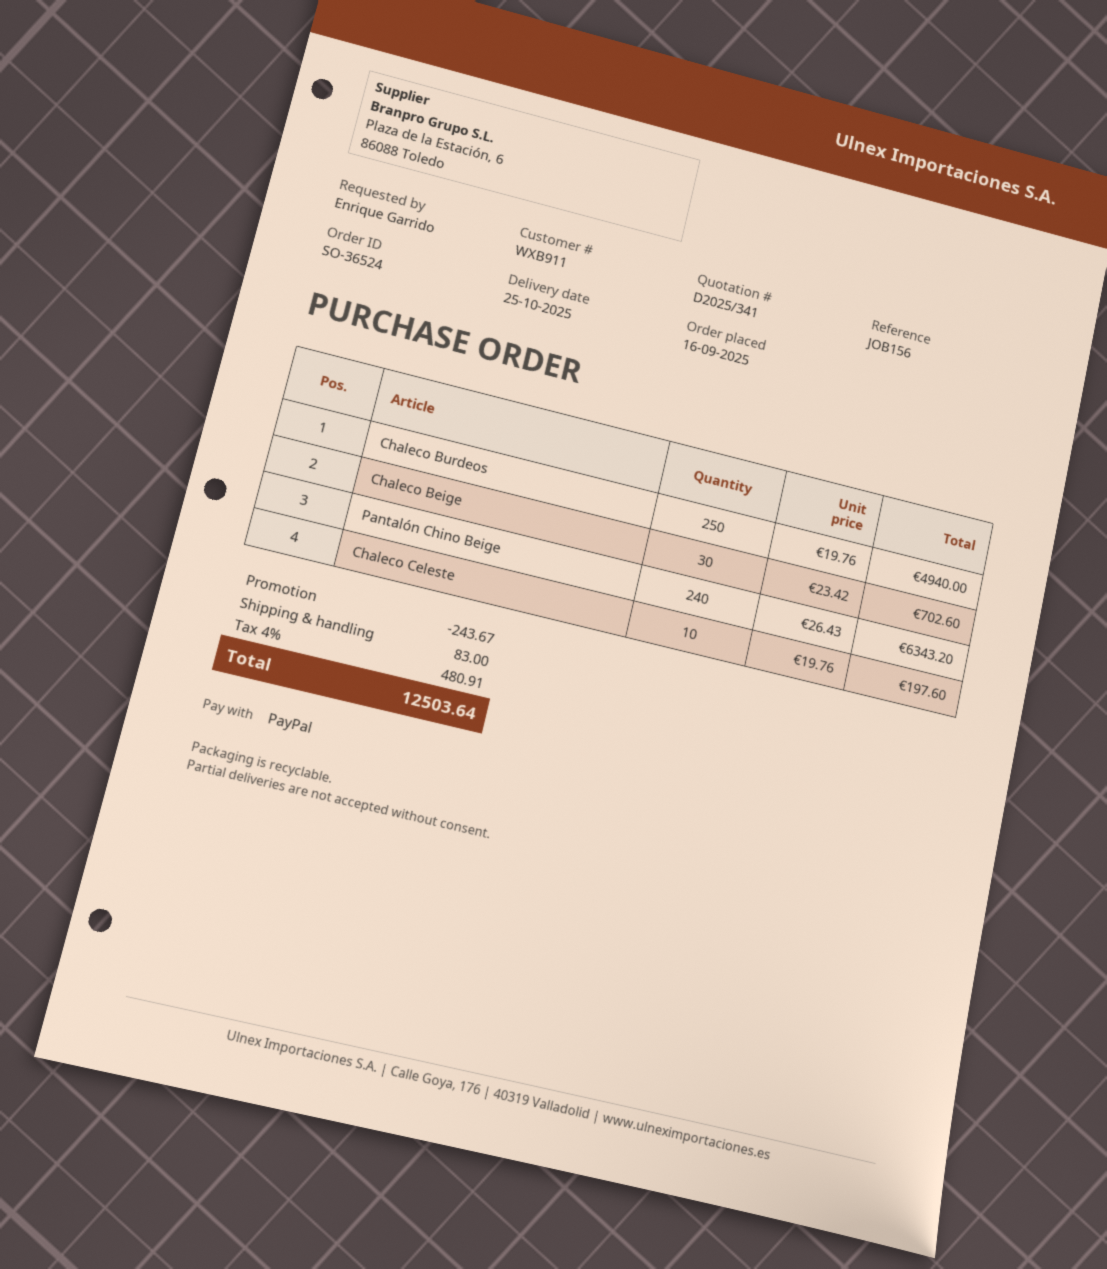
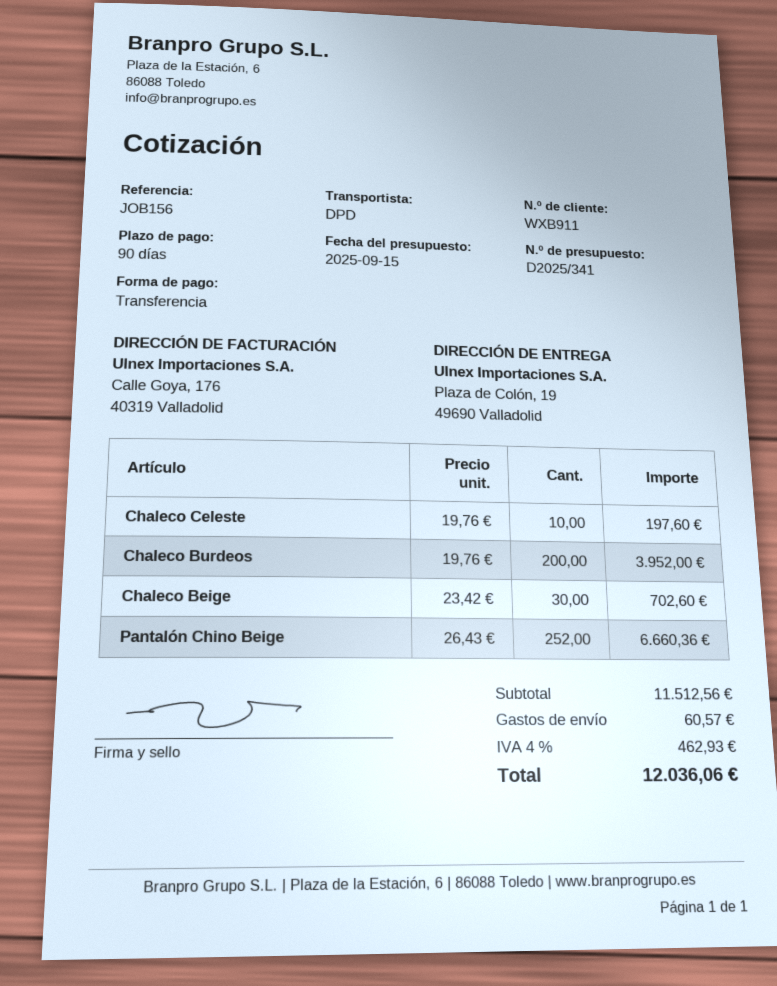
payment method: PayPal -> bank transfer
Chaleco Burdeos: 250 x 19.76 = 4940.00 -> 200 x 19.76 = 3952.00
Pantalón Chino Beige: 240 x 26.43 = 6343.20 -> 252 x 26.43 = 6660.36
discount: 243.67 -> none
shipping: 83.00 -> 60.57
tax: 4% = 480.91 -> 4% = 462.93
total: 12503.64 -> 12036.06

